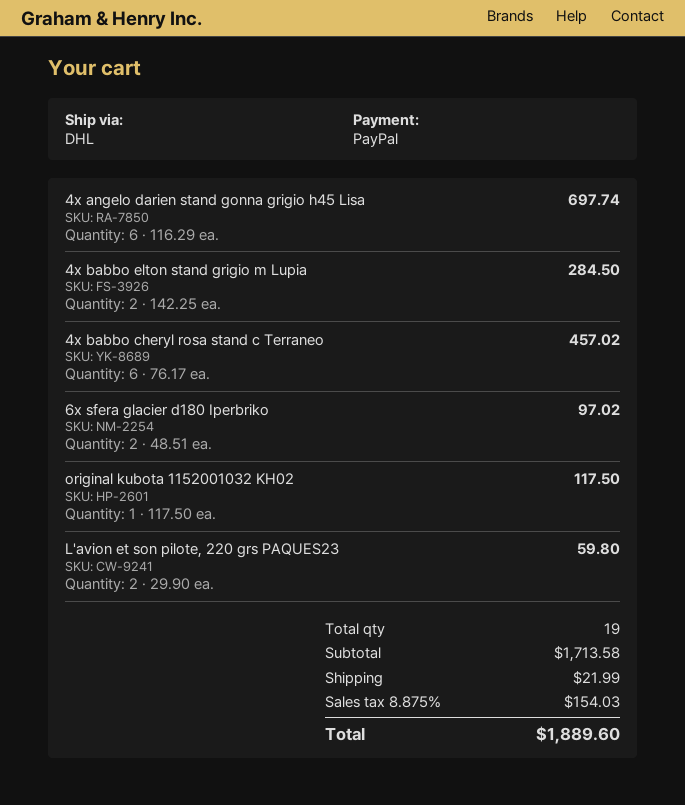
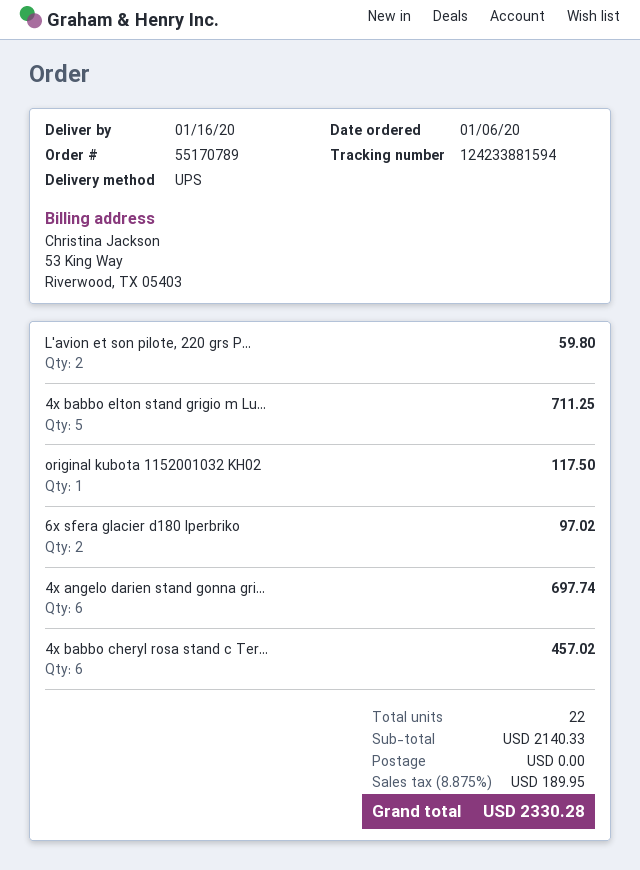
shipping method: DHL -> UPS
4x babbo elton stand grigio m Lupia: 2 for 284.50 -> 5 for 711.25
total quantity: 19 -> 22
subtotal: 1713.58 -> 2140.33
shipping: 21.99 -> 0.00
tax: 8.875% = 154.03 -> 8.875% = 189.95
total: 1889.60 -> 2330.28

